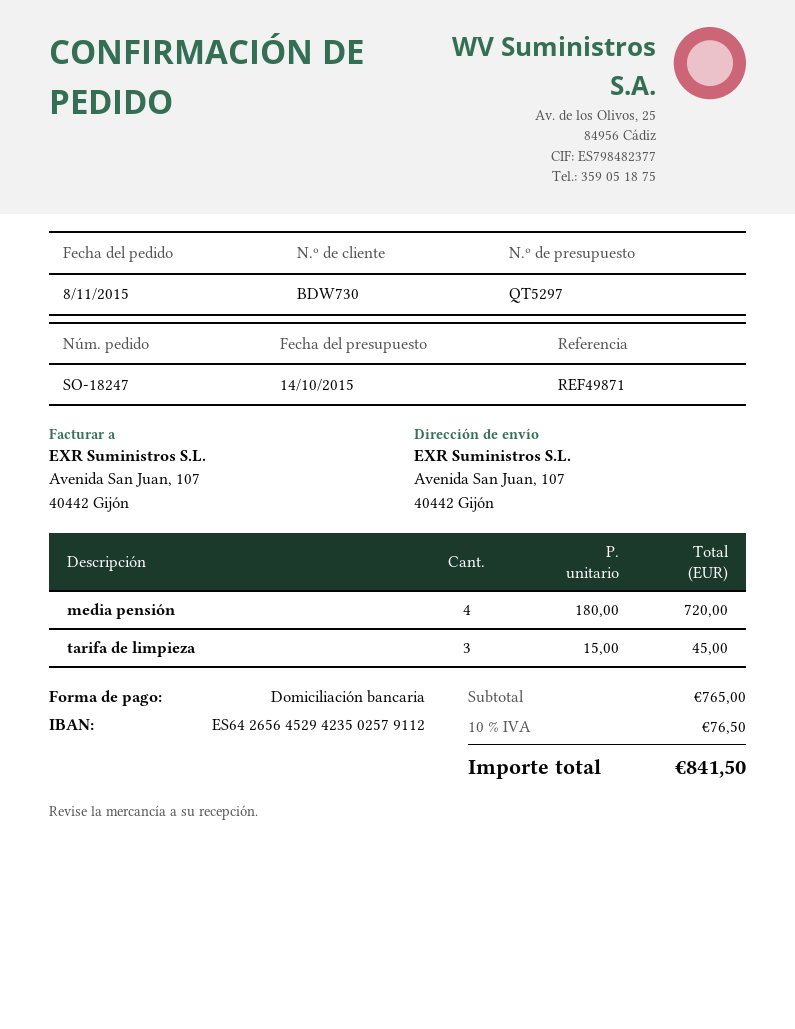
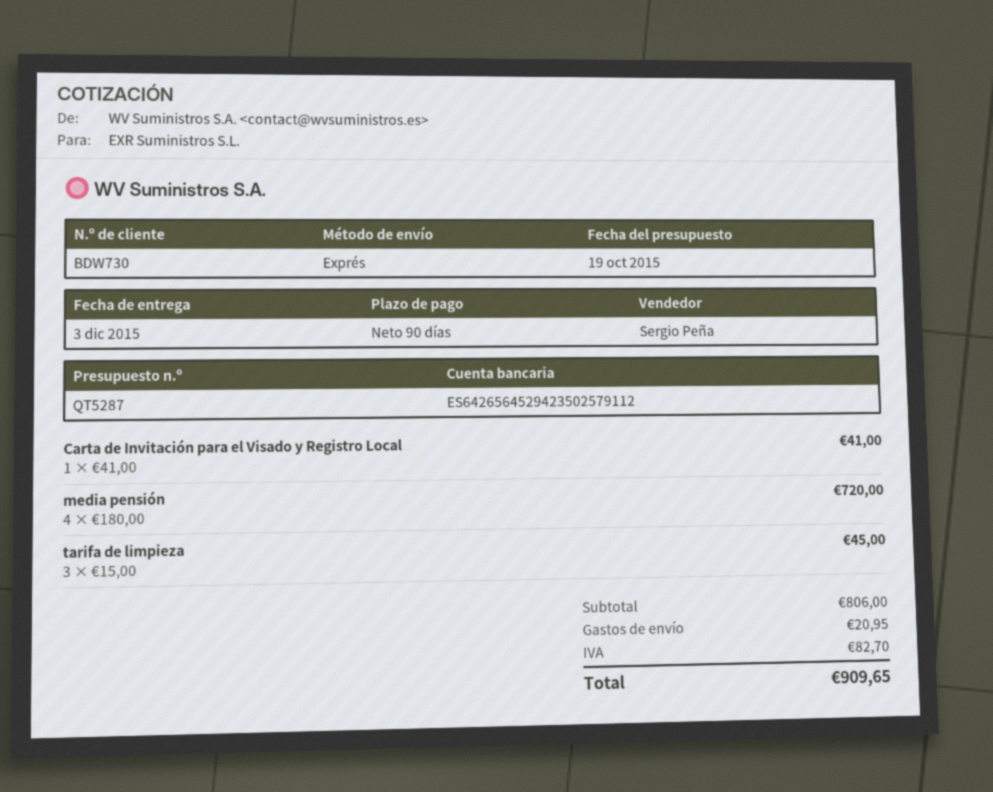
quote number: QT5297 -> QT5287
quote date: 2015-10-14 -> 2015-10-19
Carta de Invitación para el Visado y Registro Local: none -> 1 x 41.00 = 41.00
subtotal: 765.00 -> 806.00
shipping: none -> 20.95
tax: 76.50 -> 82.70
total: 841.50 -> 909.65

